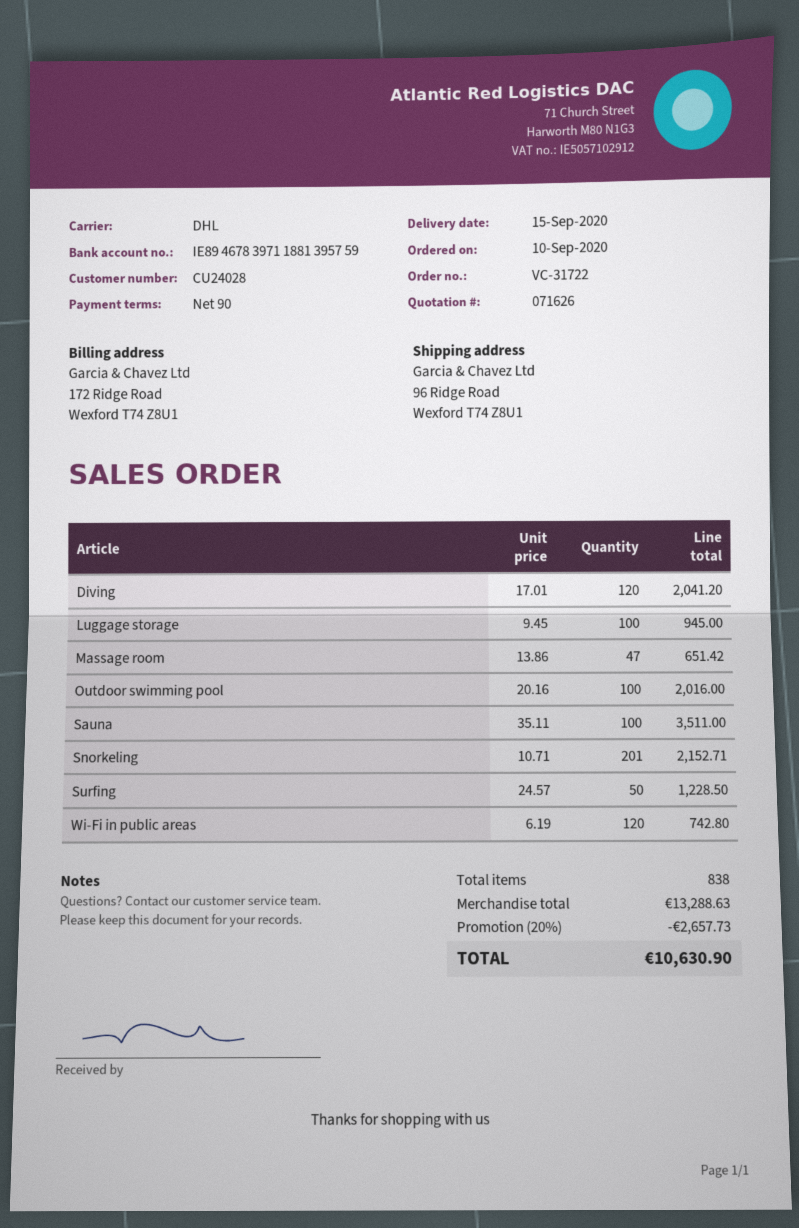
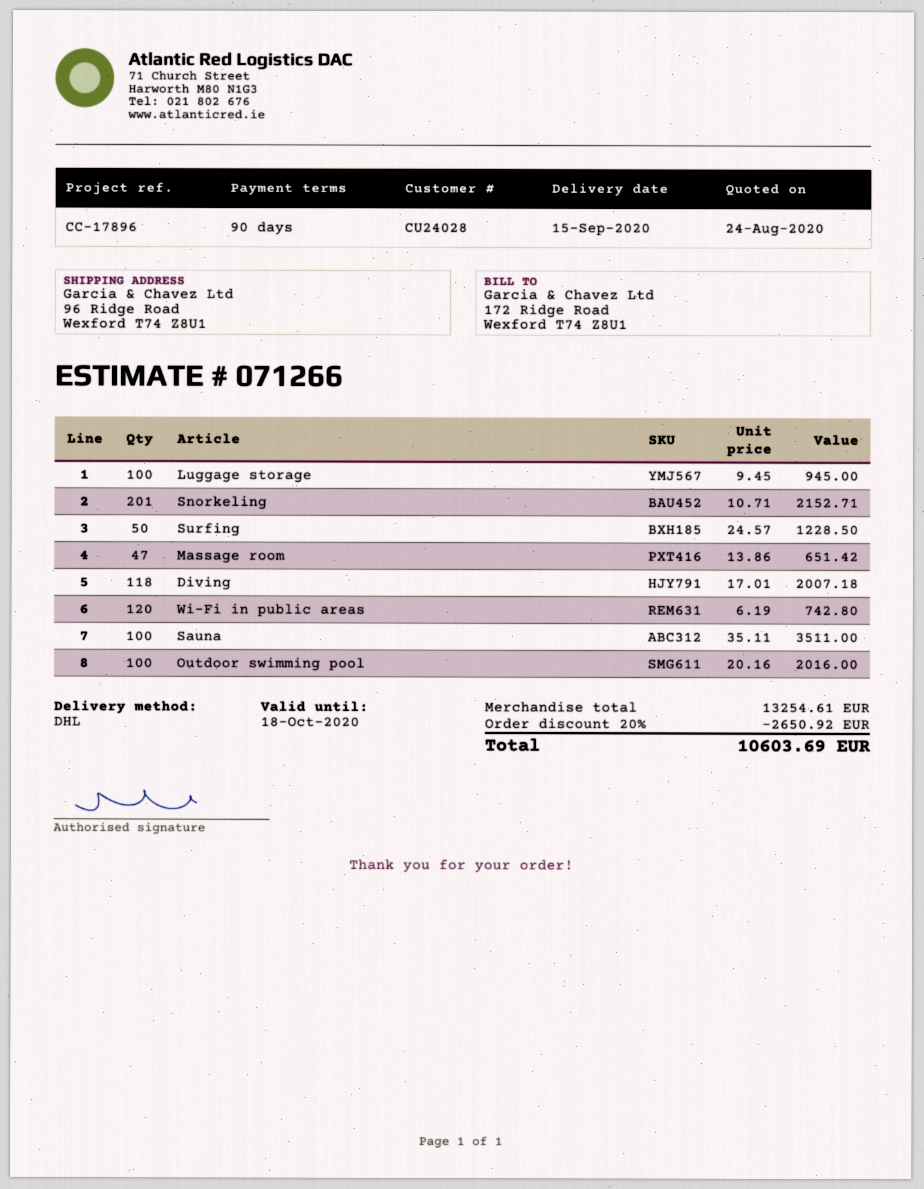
quote number: 071626 -> 071266
Diving: 120 x 17.01 = 2041.20 -> 118 x 17.01 = 2007.18
subtotal: 13288.63 -> 13254.61
discount: 20% = 2657.73 -> 20% = 2650.92
total: 10630.90 -> 10603.69

